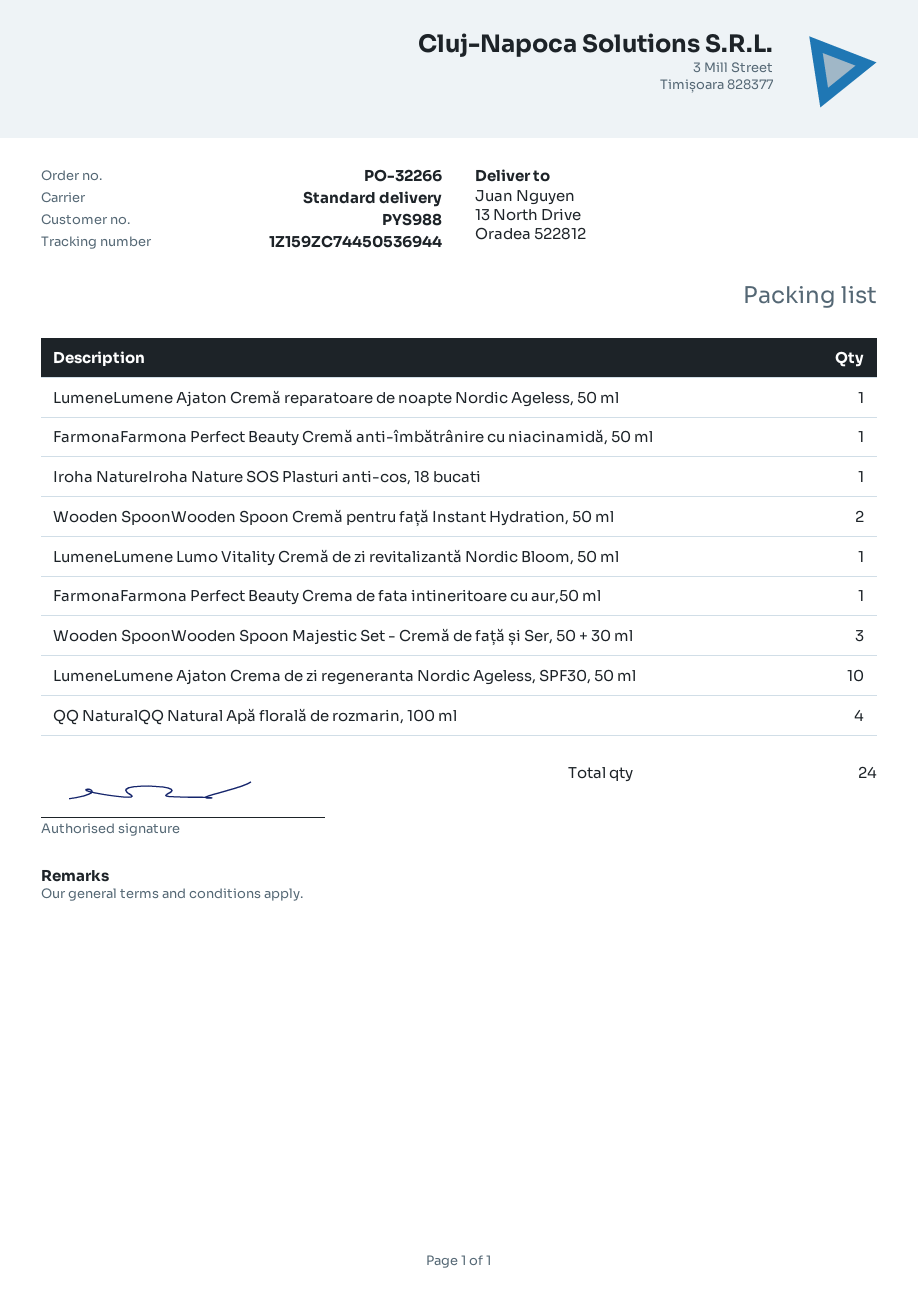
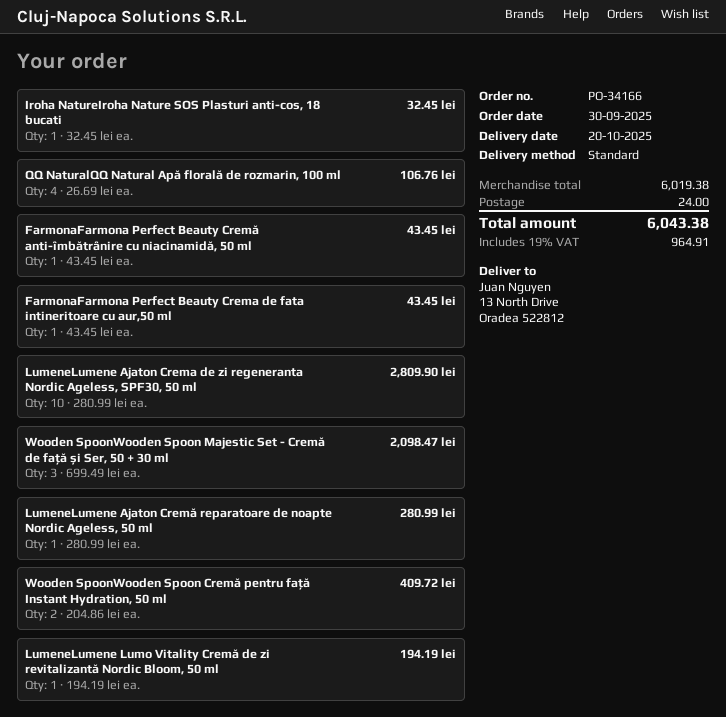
order number: PO-32266 -> PO-34166

